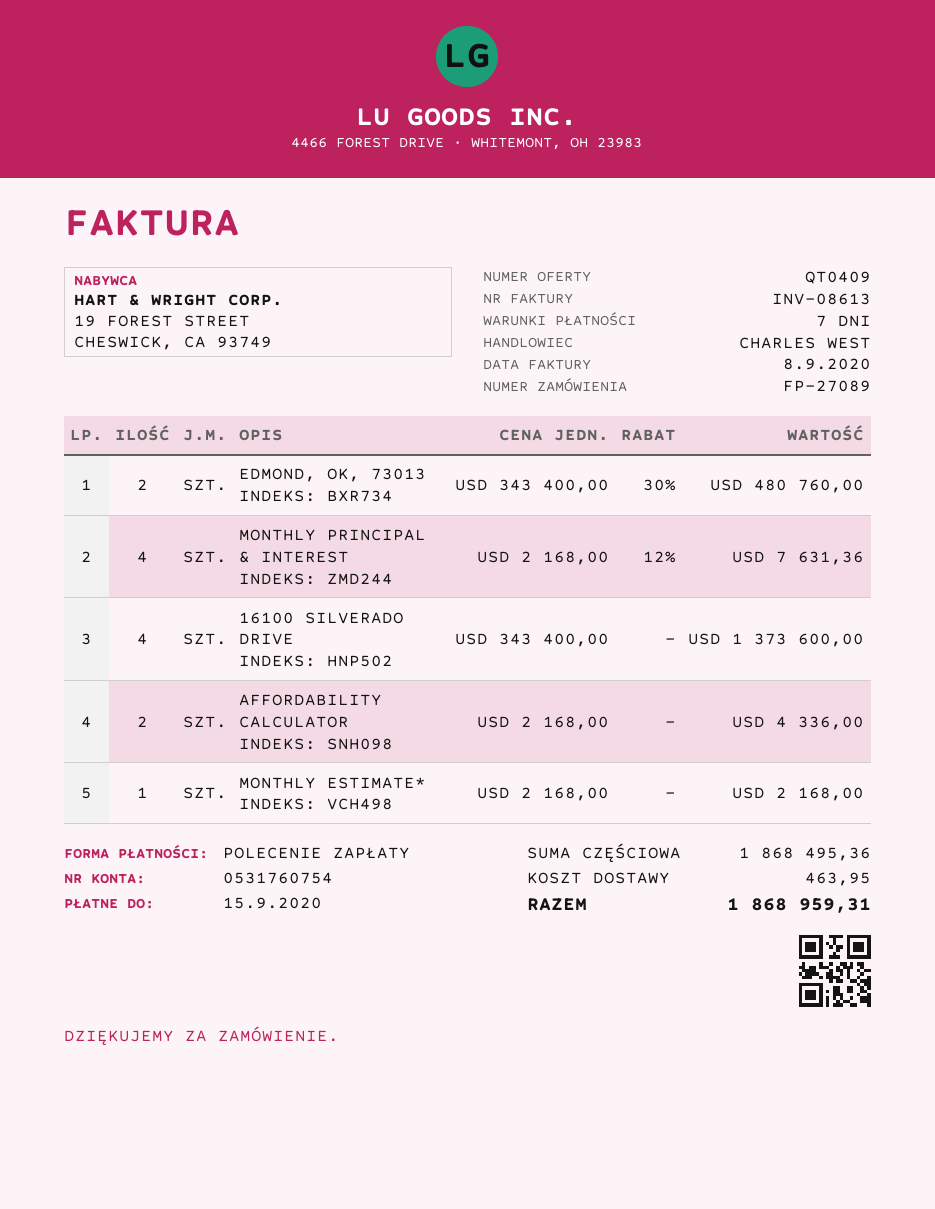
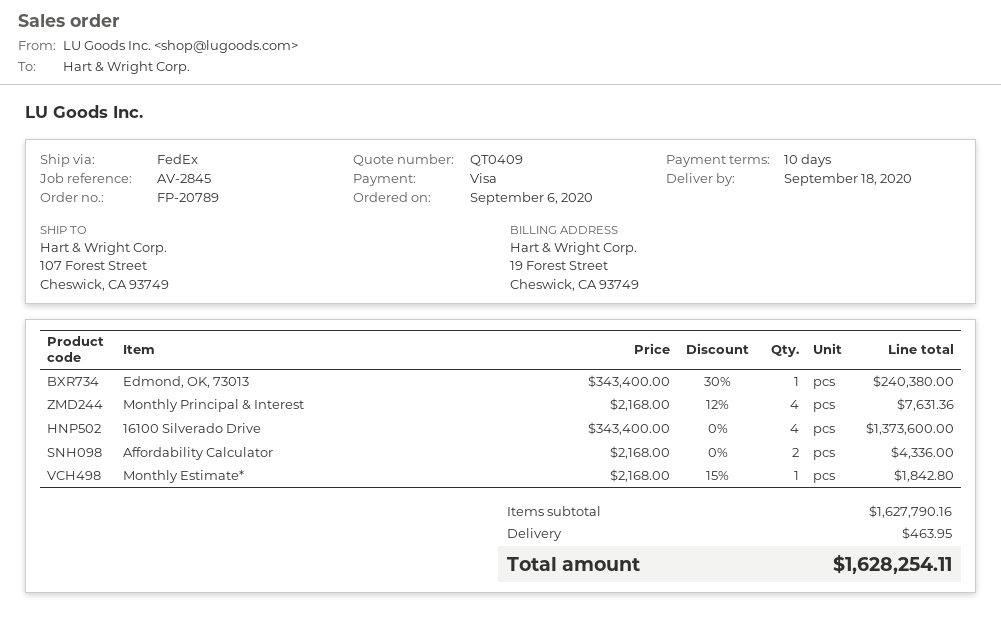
order number: FP-27089 -> FP-20789
payment terms: 7 days -> 10 days
payment method: direct debit -> Visa
EDMOND, OK, 73013: 2 x 343400.00 - 30% = 480760.00 -> 1 x 343400.00 - 30% = 240380.00
MONTHLY ESTIMATE*: 1 x 2168.00 = 2168.00 -> 1 x 2168.00 - 15% = 1842.80
subtotal: 1868495.36 -> 1627790.16
total: 1868959.31 -> 1628254.11

